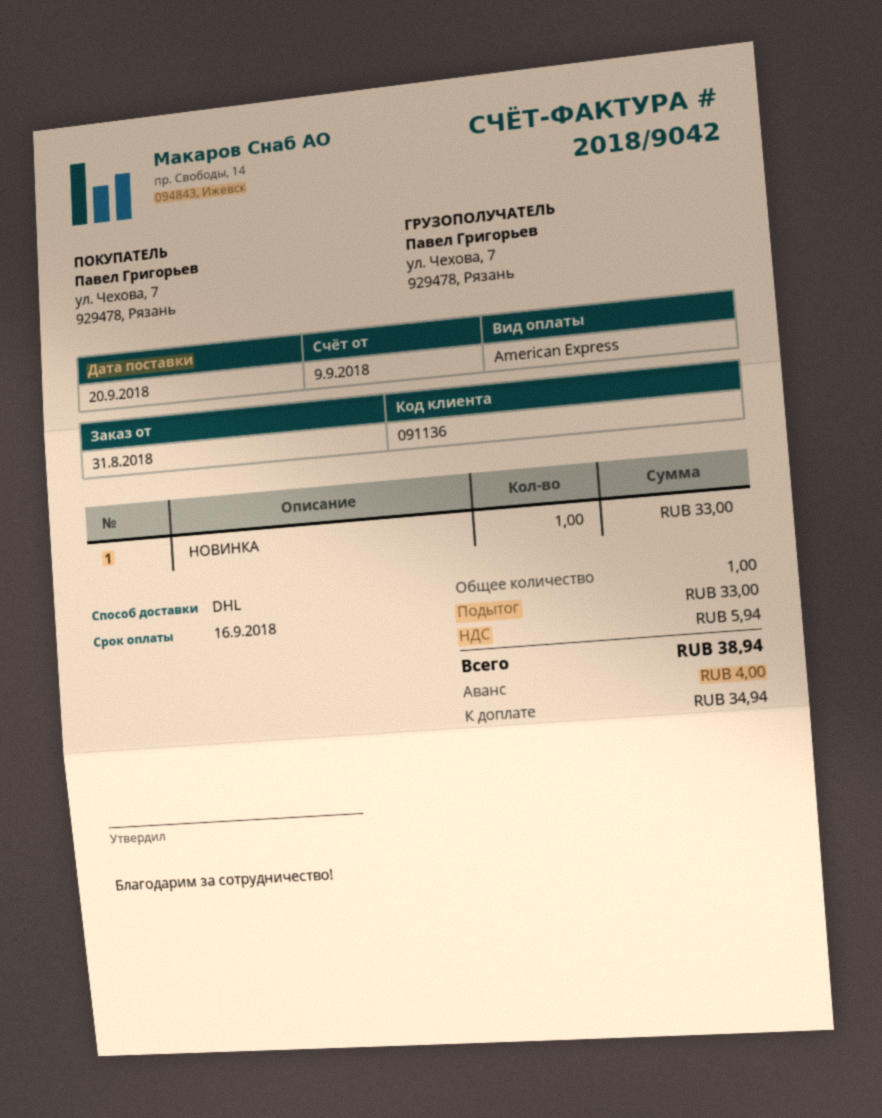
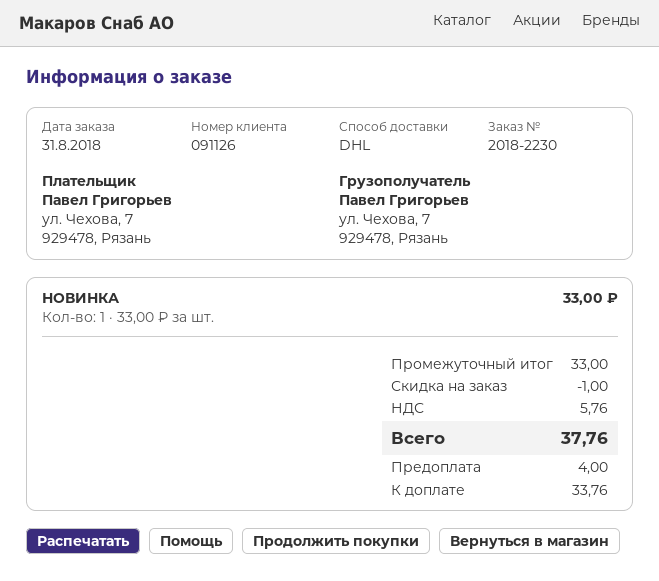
customer number: 091136 -> 091126
discount: none -> 1.00
tax: 5.94 -> 5.76
total: 38.94 -> 37.76
balance: 34.94 -> 33.76

